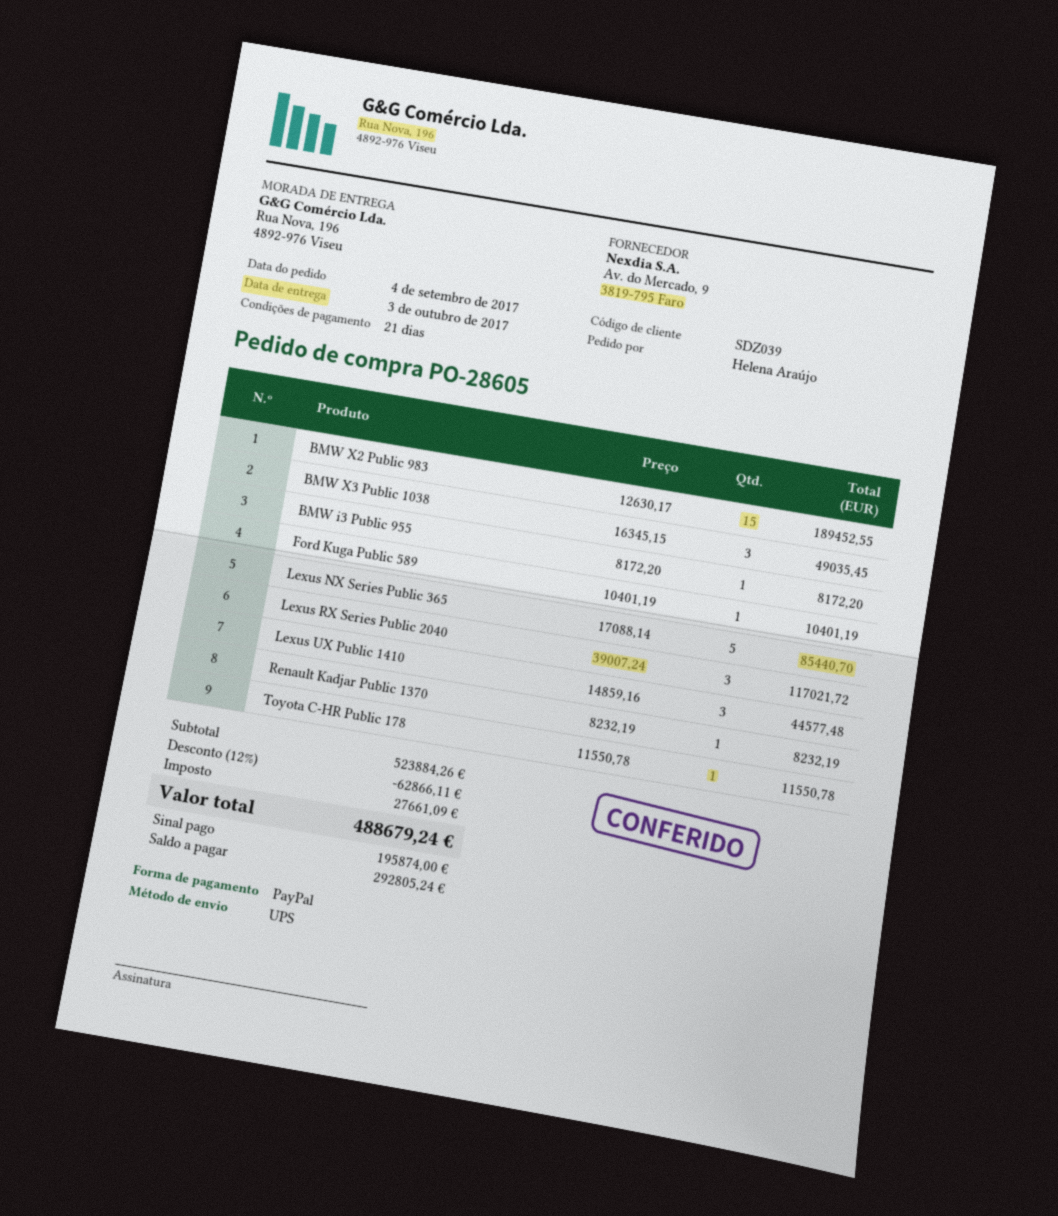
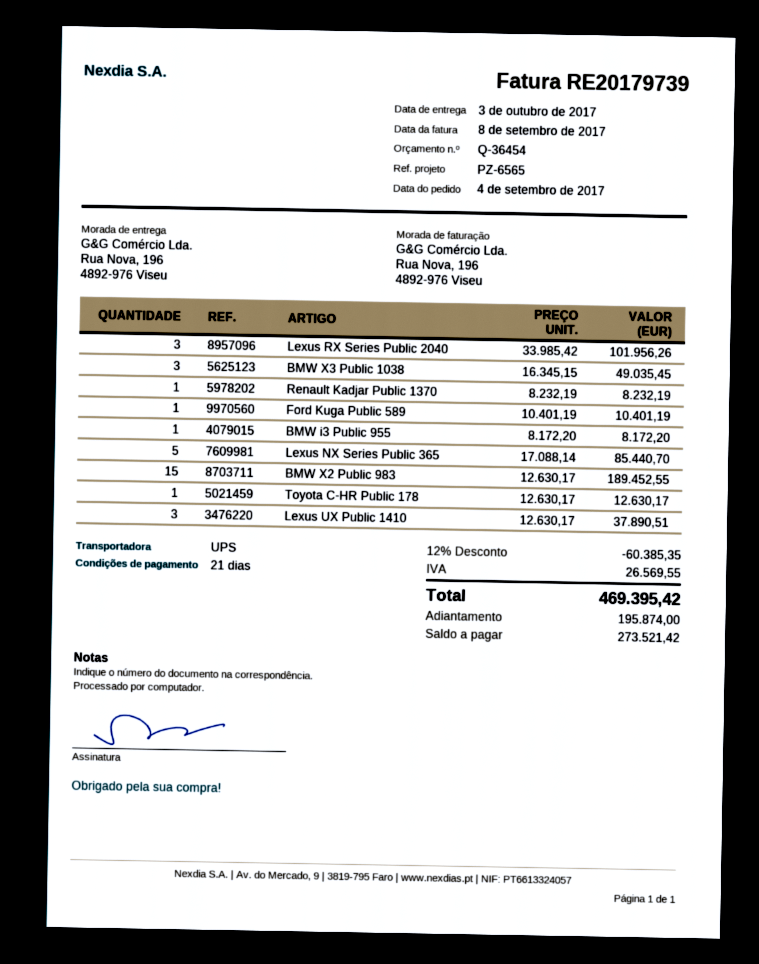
Lexus RX Series Public 2040: 3 x 39007.24 = 117021.72 -> 3 x 33985.42 = 101956.26
Lexus UX Public 1410: 3 x 14859.16 = 44577.48 -> 3 x 12630.17 = 37890.51
Toyota C-HR Public 178: 1 x 11550.78 = 11550.78 -> 1 x 12630.17 = 12630.17
discount: 12% = 62866.11 -> 12% = 60385.35
tax: 27661.09 -> 26569.55
total: 488679.24 -> 469395.42
balance: 292805.24 -> 273521.42

